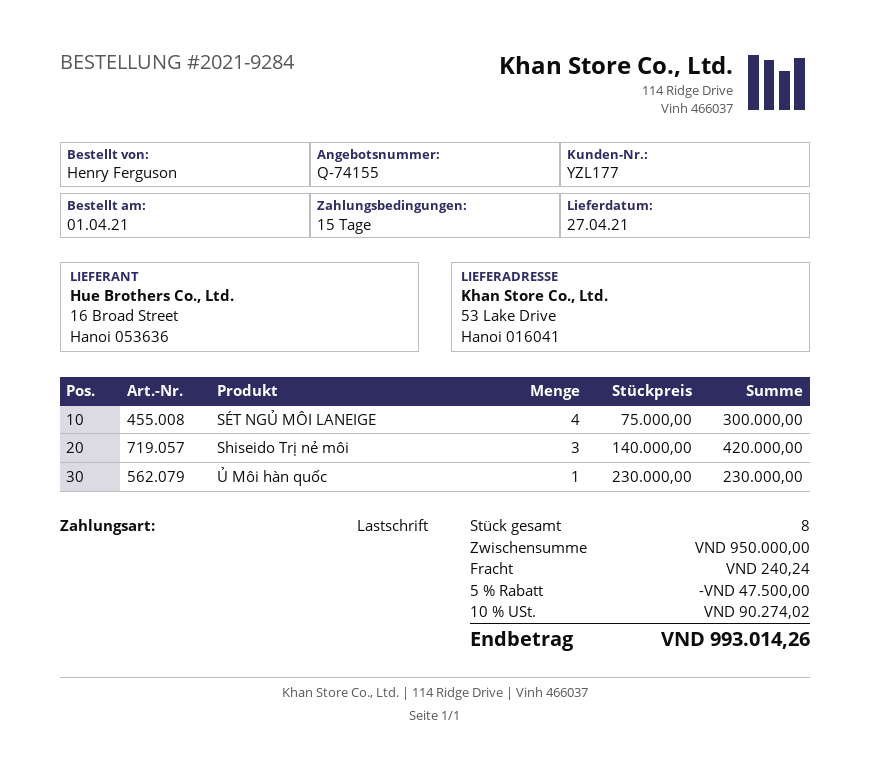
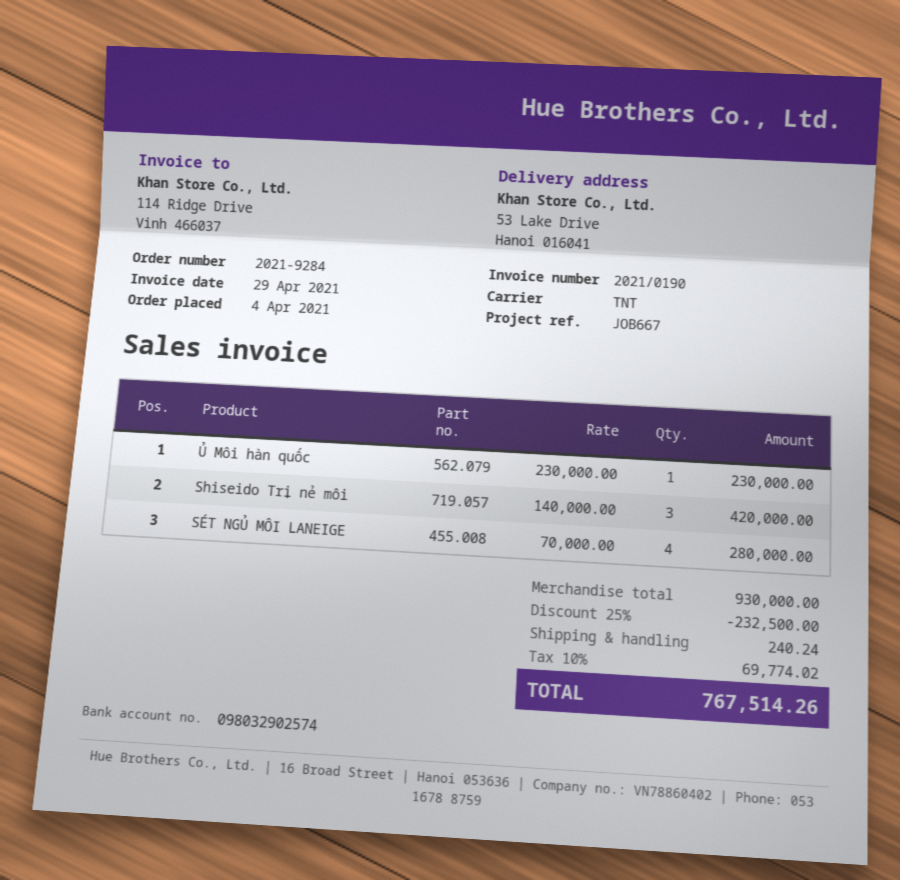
order date: 2021-04-01 -> 2021-04-04
SÉT NGỦ MÔI LANEIGE: 4 x 75000.00 = 300000.00 -> 4 x 70000.00 = 280000.00
subtotal: 950000.00 -> 930000.00
discount: 5% = 47500.00 -> 25% = 232500.00
tax: 10% = 90274.02 -> 10% = 69774.02
total: 993014.26 -> 767514.26

